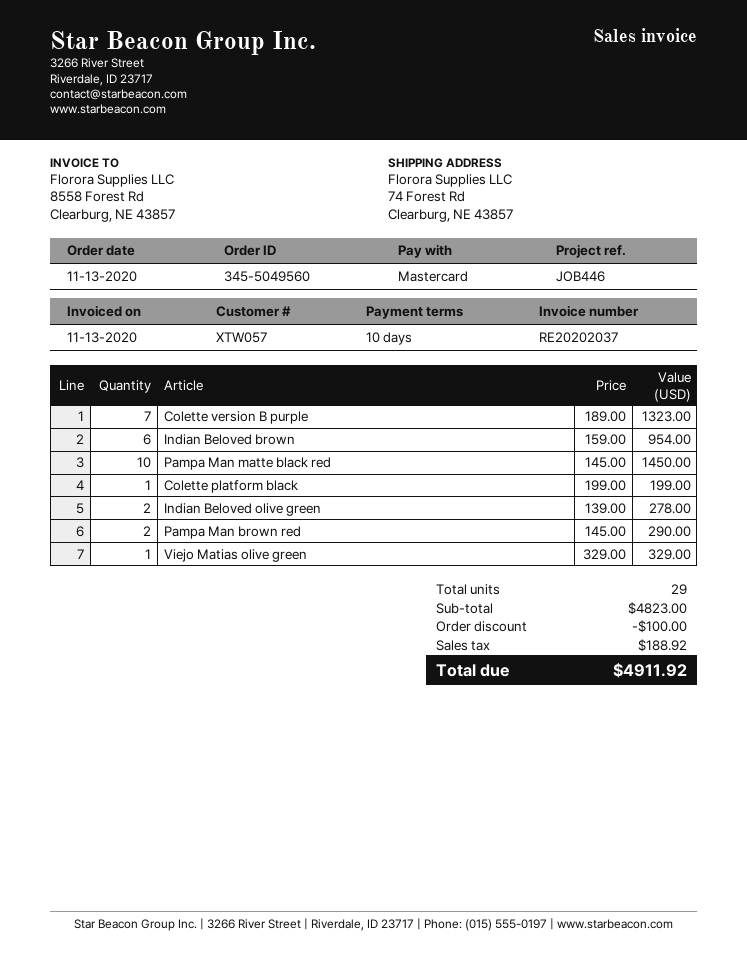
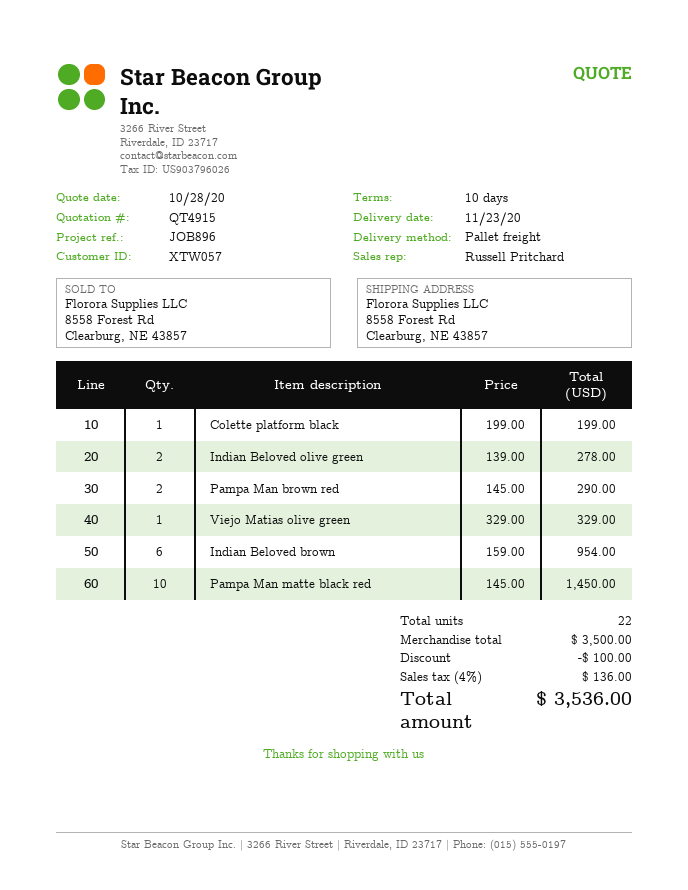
reference: JOB446 -> JOB896
ship to: 74 Forest Rd, Clearburg, NE 43857 -> 8558 Forest Rd, Clearburg, NE 43857
Colette version B purple: 7 x 189.00 = 1323.00 -> none
total quantity: 29 -> 22
subtotal: 4823.00 -> 3500.00
tax: 188.92 -> 136.00
total: 4911.92 -> 3536.00

